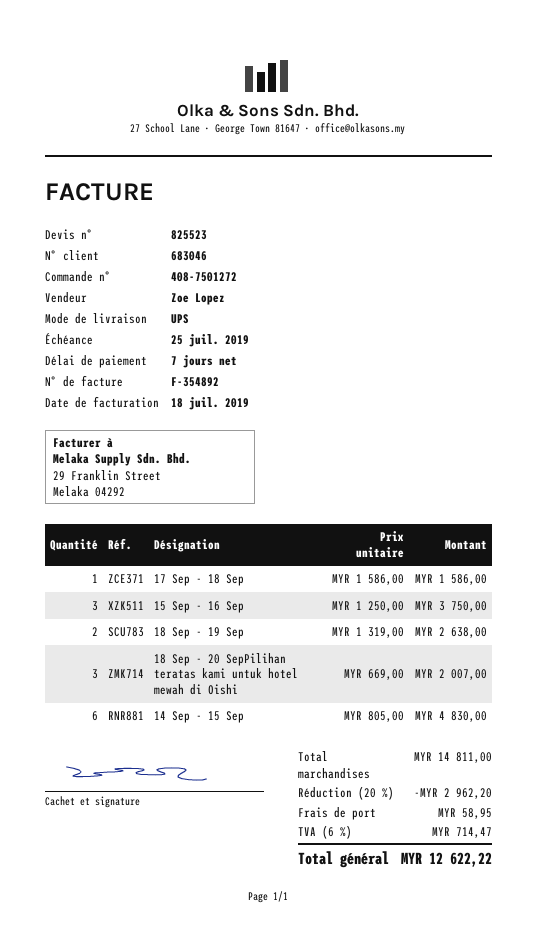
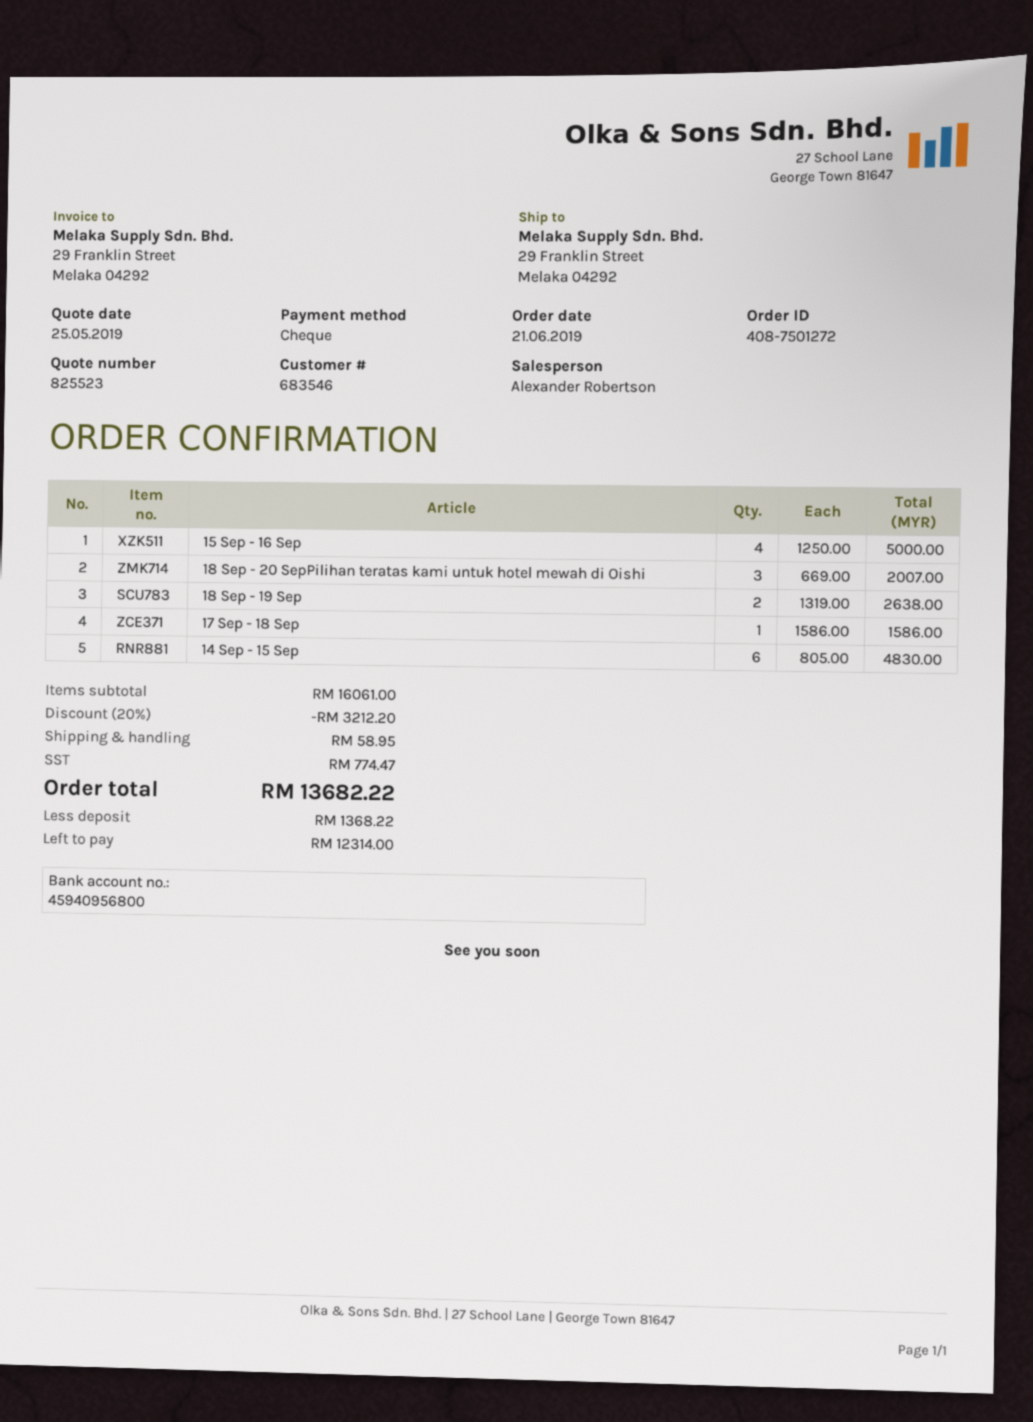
customer number: 683046 -> 683546
sales rep: Zoe Lopez -> Alexander Robertson
15 Sep - 16 Sep: 3 x 1250.00 = 3750.00 -> 4 x 1250.00 = 5000.00
subtotal: 14811.00 -> 16061.00
discount: 20% = 2962.20 -> 20% = 3212.20
tax: 714.47 -> 774.47
total: 12622.22 -> 13682.22

